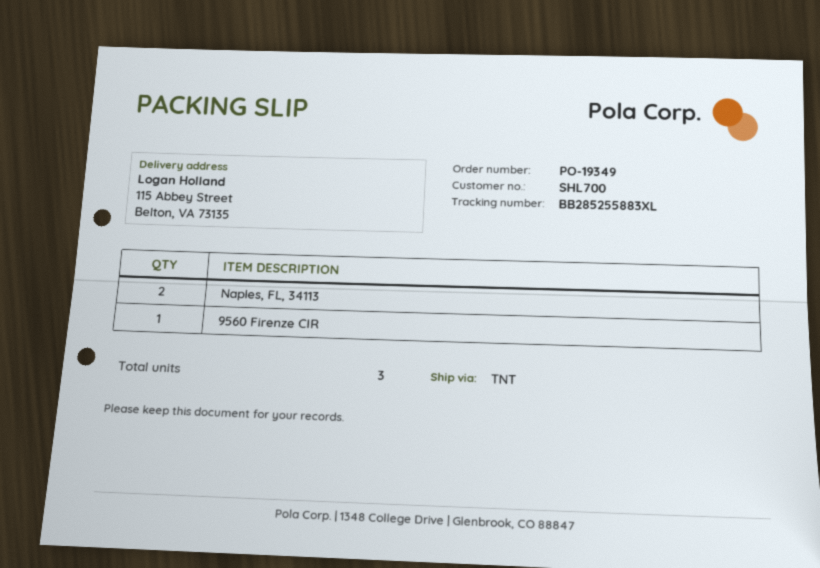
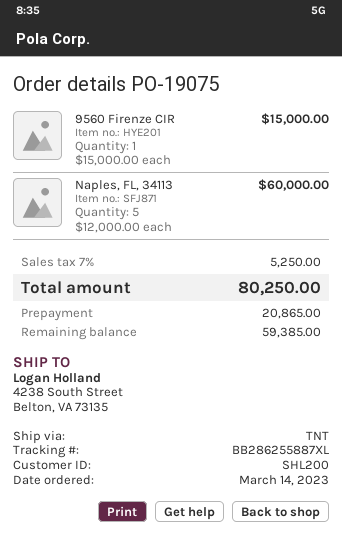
order number: PO-19349 -> PO-19075
customer number: SHL700 -> SHL200
tracking number: BB285255883XL -> BB286255887XL
ship to: 115 Abbey Street, Belton, VA 73135 -> 4238 South Street, Belton, VA 73135
Naples, FL, 34113: 2 -> 5

